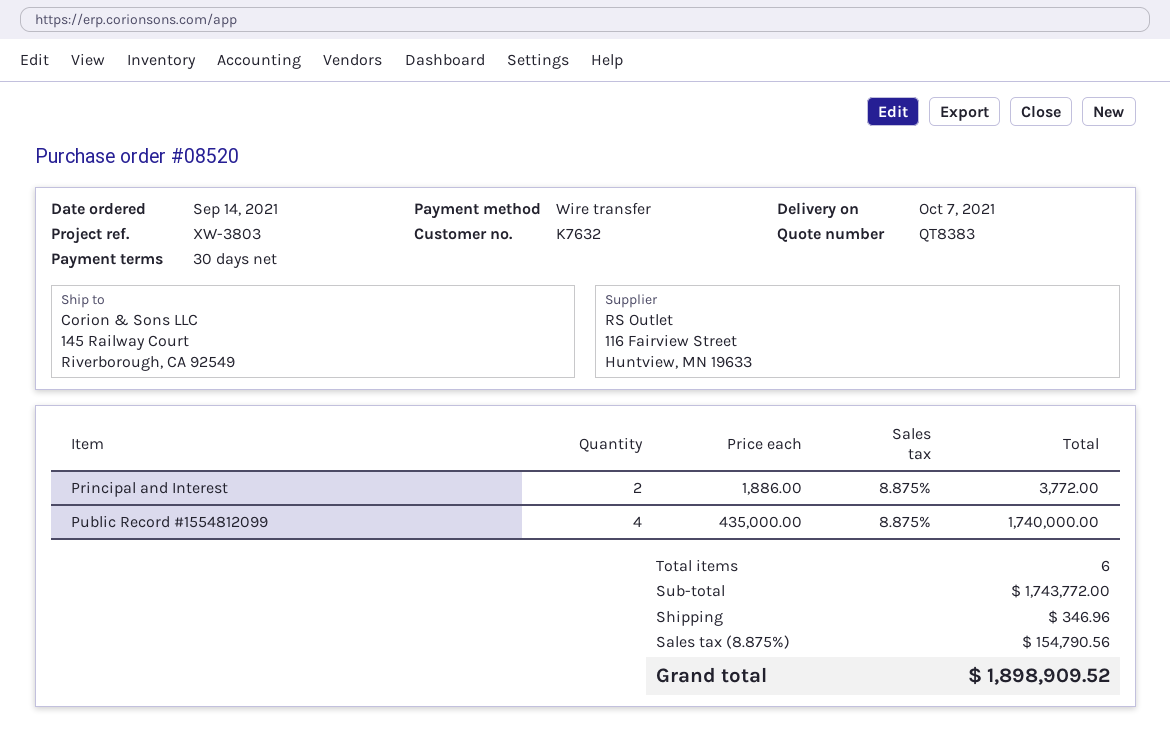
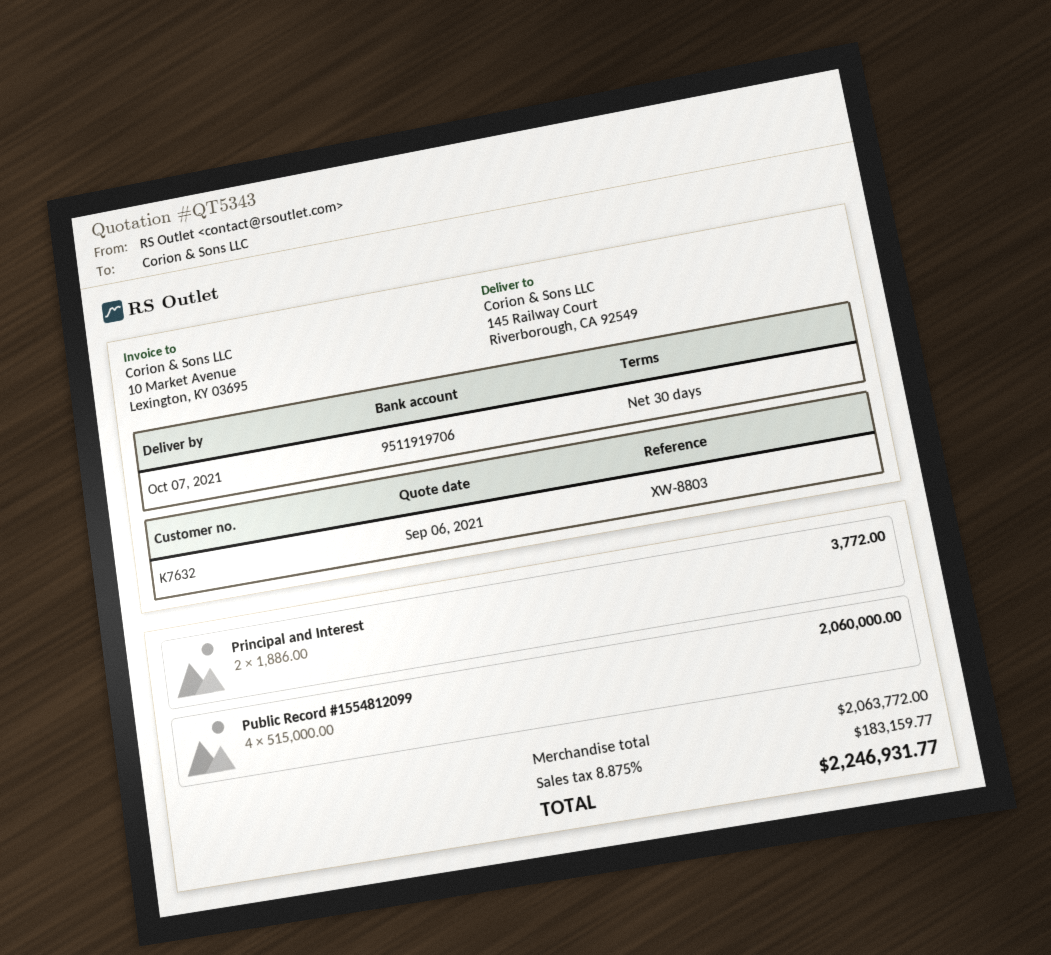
quote number: QT8383 -> QT5343
reference: XW-3803 -> XW-8803
Public Record #1554812099: 4 x 435000.00 = 1740000.00 -> 4 x 515000.00 = 2060000.00
subtotal: 1743772.00 -> 2063772.00
shipping: 346.96 -> none
tax: 8.875% = 154790.56 -> 8.875% = 183159.77
total: 1898909.52 -> 2246931.77

